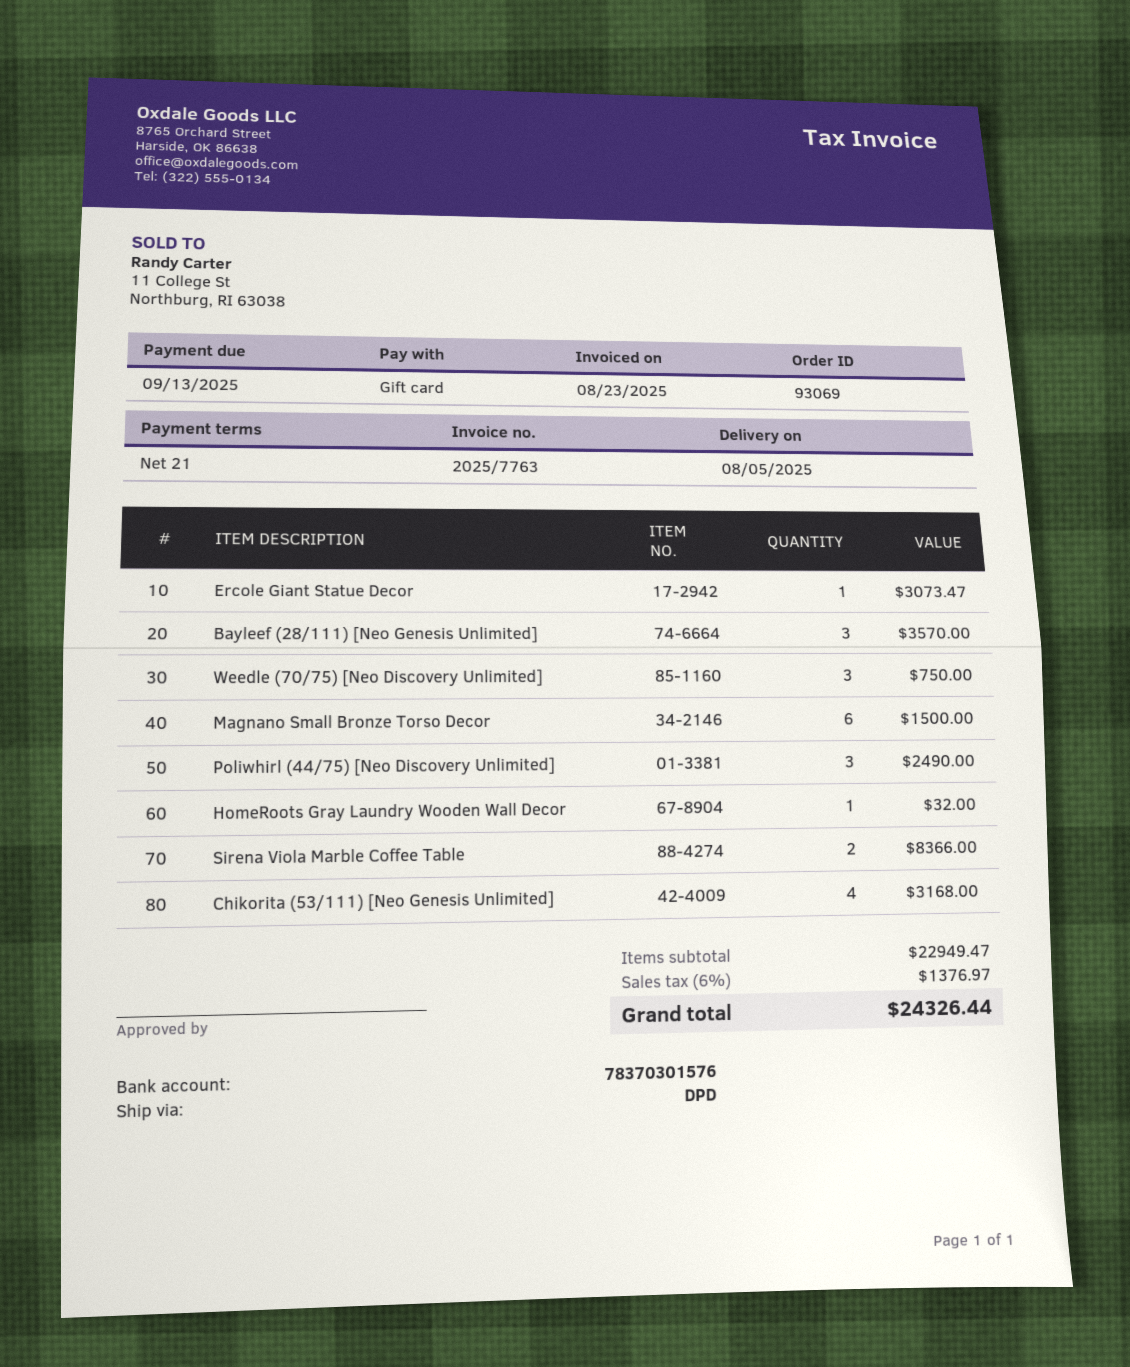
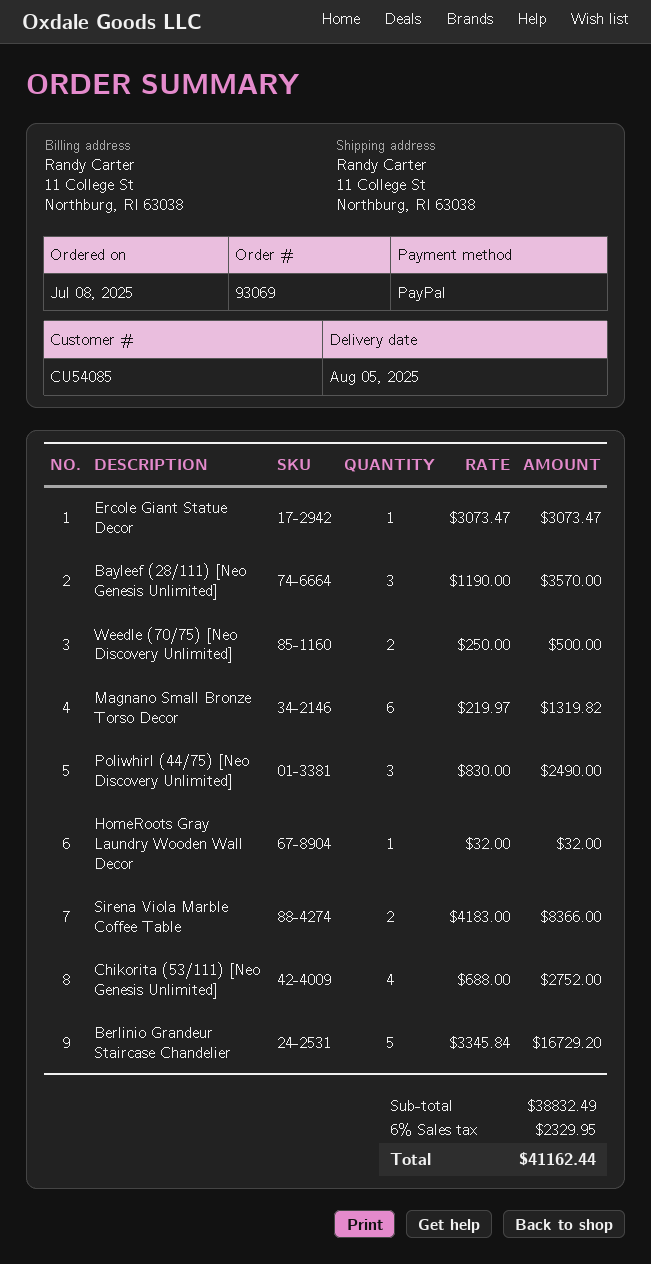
payment method: gift card -> PayPal
Weedle (70/75) [Neo Discovery Unlimited]: 3 for 750.00 -> 2 for 500.00
Magnano Small Bronze Torso Decor: 6 for 1500.00 -> 6 for 1319.82
Chikorita (53/111) [Neo Genesis Unlimited]: 4 for 3168.00 -> 4 for 2752.00
Berlinio Grandeur Staircase Chandelier: none -> 5 for 16729.20
subtotal: 22949.47 -> 38832.49
tax: 6% = 1376.97 -> 6% = 2329.95
total: 24326.44 -> 41162.44

